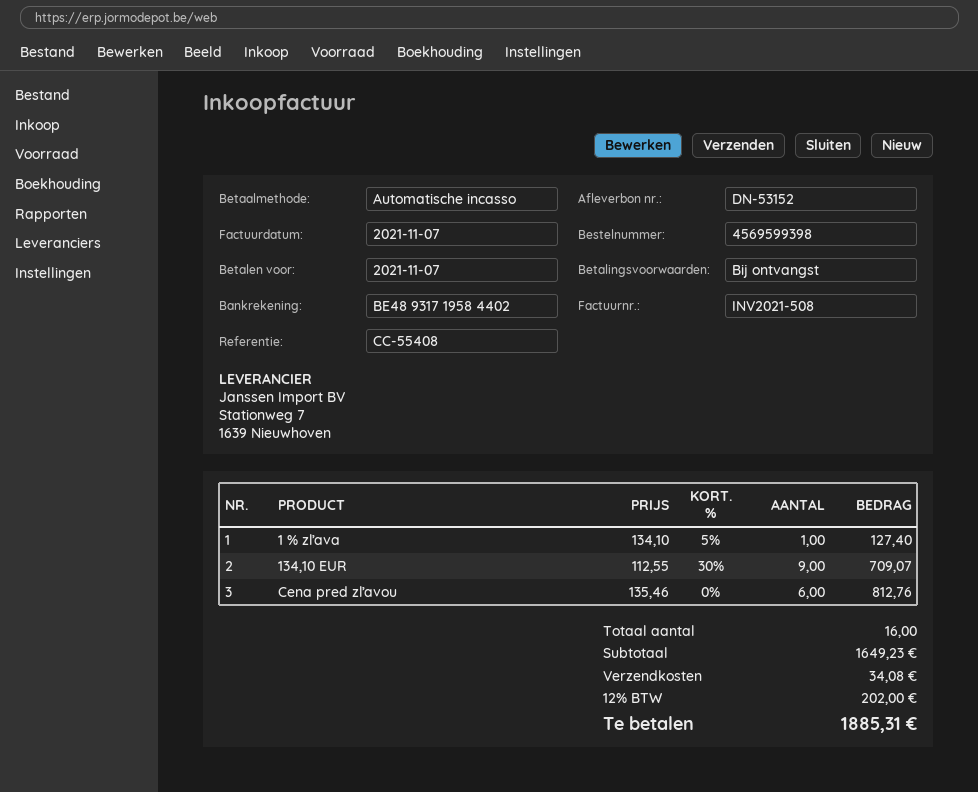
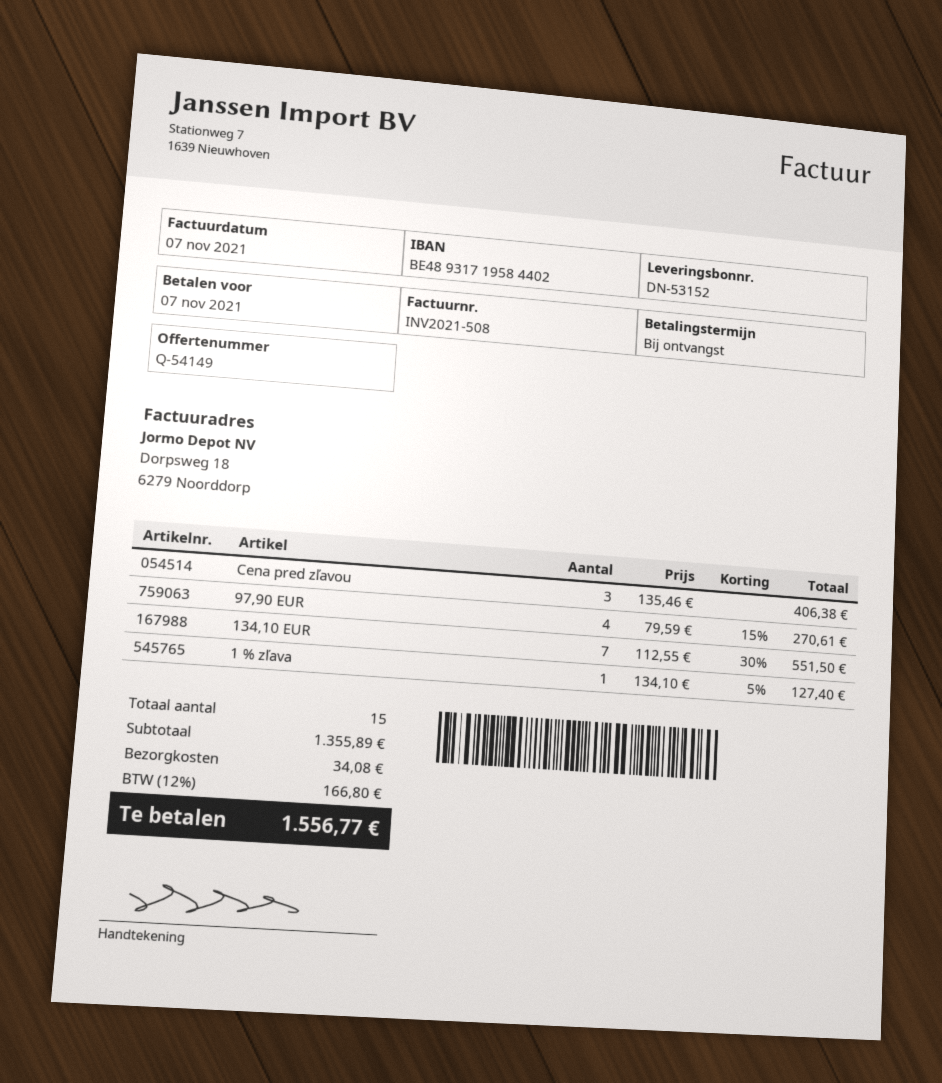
134,10 EUR: 9 x 112.55 - 30% = 709.07 -> 7 x 112.55 - 30% = 551.50
Cena pred zľavou: 6 x 135.46 = 812.76 -> 3 x 135.46 = 406.38
97,90 EUR: none -> 4 x 79.59 - 15% = 270.61
total quantity: 16 -> 15
subtotal: 1649.23 -> 1355.89
tax: 12% = 202.00 -> 12% = 166.80
total: 1885.31 -> 1556.77

